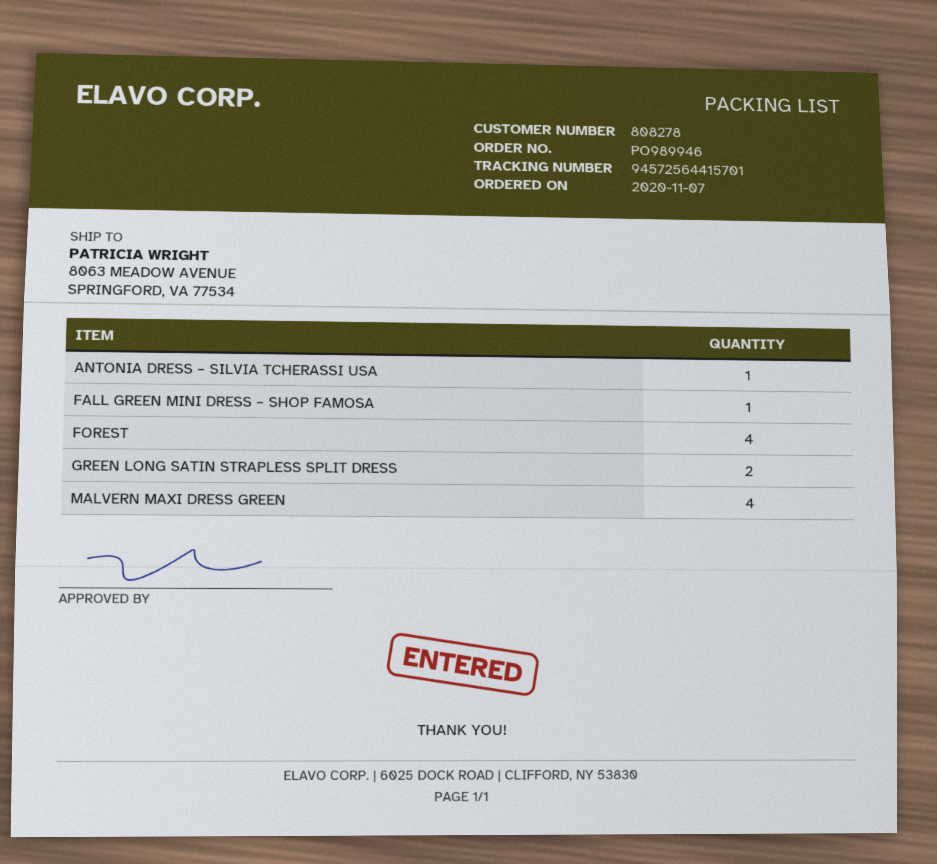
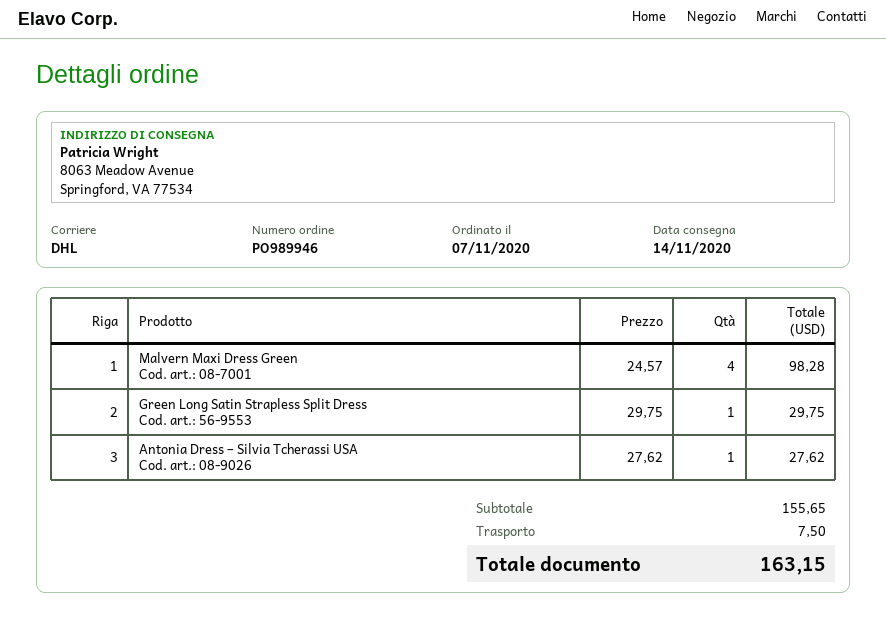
FALL GREEN MINI DRESS – SHOP FAMOSA: 1 -> none
FOREST: 4 -> none
GREEN LONG SATIN STRAPLESS SPLIT DRESS: 2 -> 1

